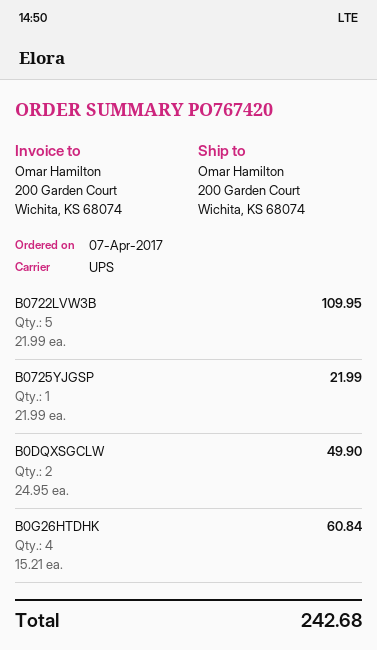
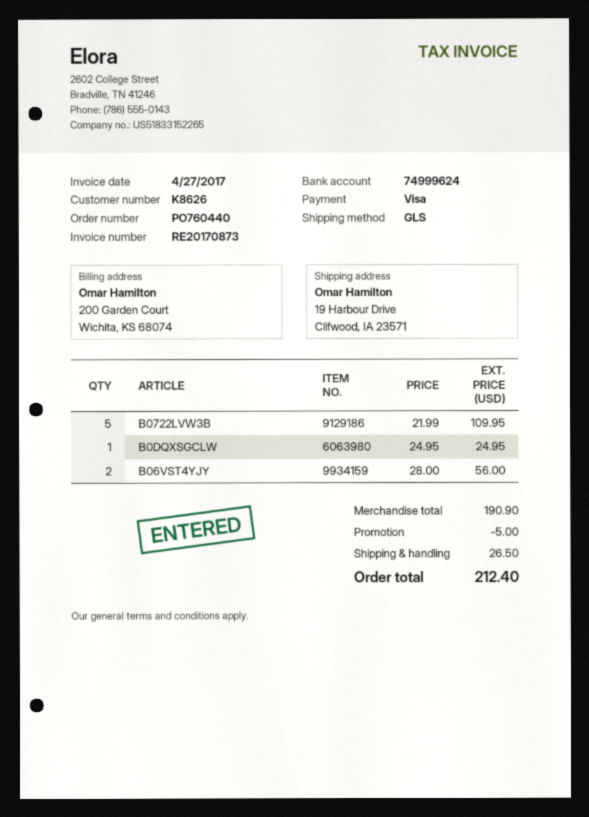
order number: PO767420 -> PO760440
shipping method: UPS -> GLS
ship to: 200 Garden Court, Wichita, KS 68074 -> 19 Harbour Drive, Clifwood, IA 23571
B0725YJGSP: 1 x 21.99 = 21.99 -> none
B0DQXSGCLW: 2 x 24.95 = 49.90 -> 1 x 24.95 = 24.95
B0G26HTDHK: 4 x 15.21 = 60.84 -> none
B06VST4YJY: none -> 2 x 28.00 = 56.00
discount: none -> 5.00
shipping: none -> 26.50
total: 242.68 -> 212.40

